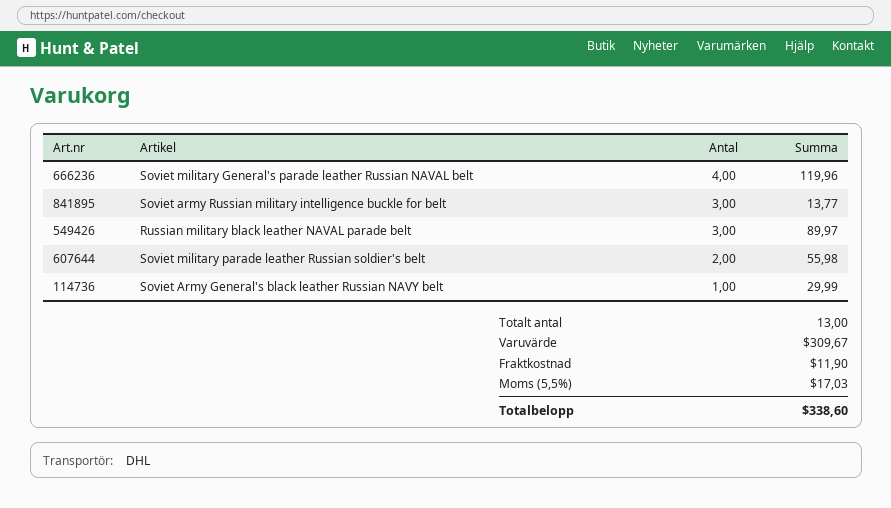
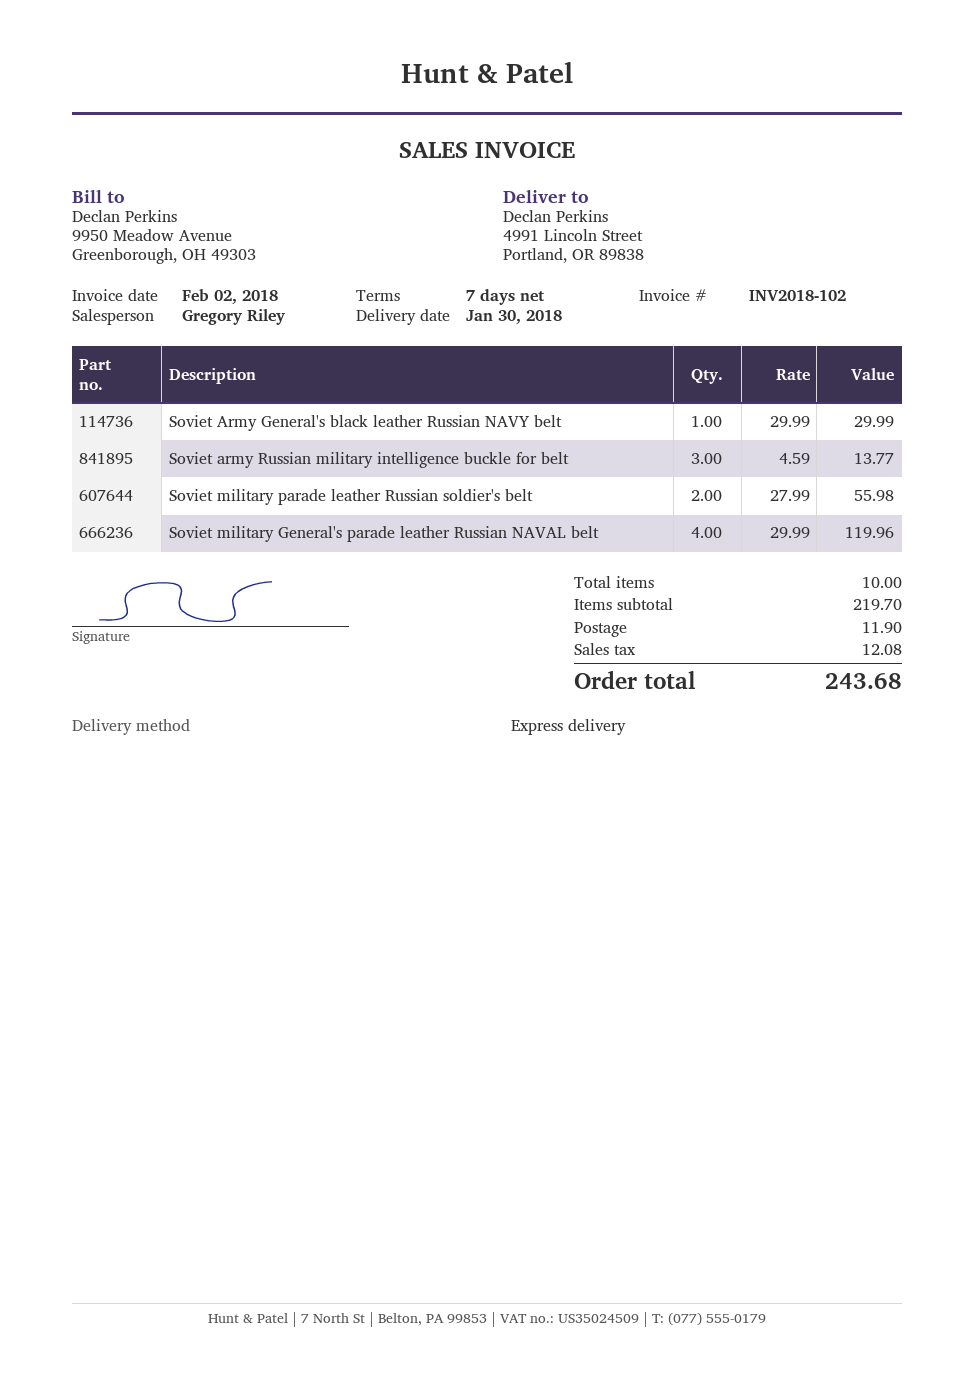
shipping method: DHL -> express
Russian military black leather NAVAL parade belt: 3 for 89.97 -> none
total quantity: 13 -> 10
subtotal: 309.67 -> 219.70
tax: 17.03 -> 12.08
total: 338.60 -> 243.68

